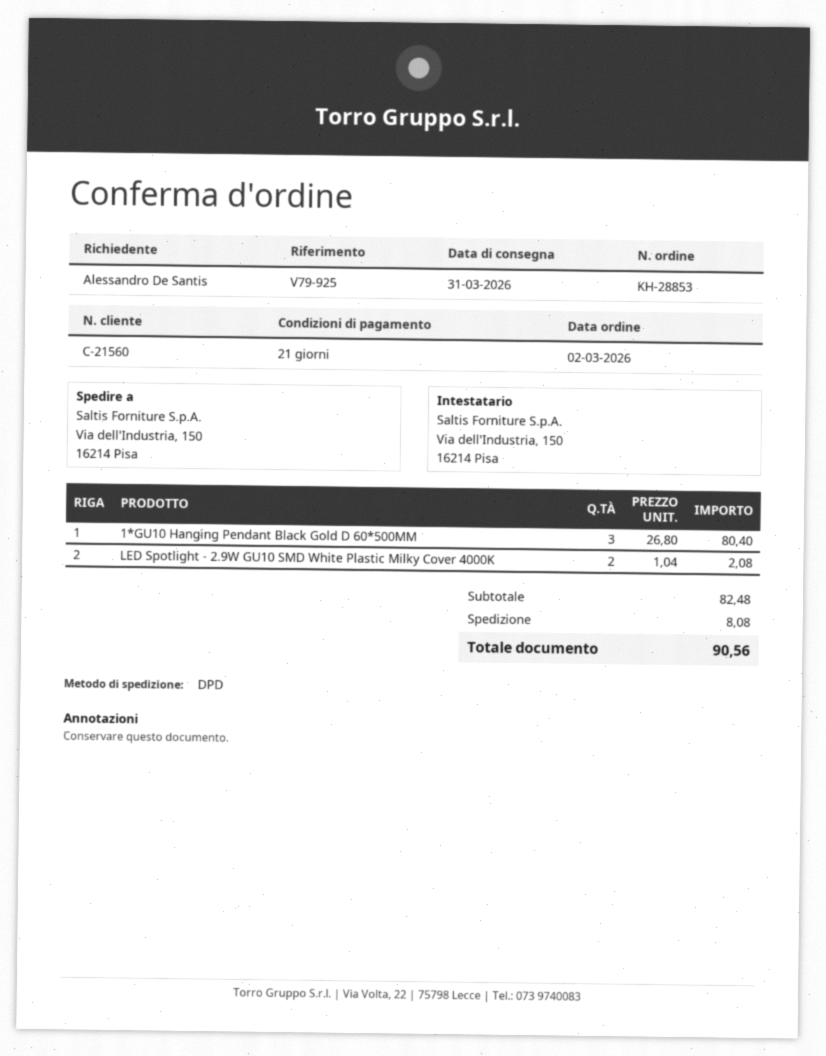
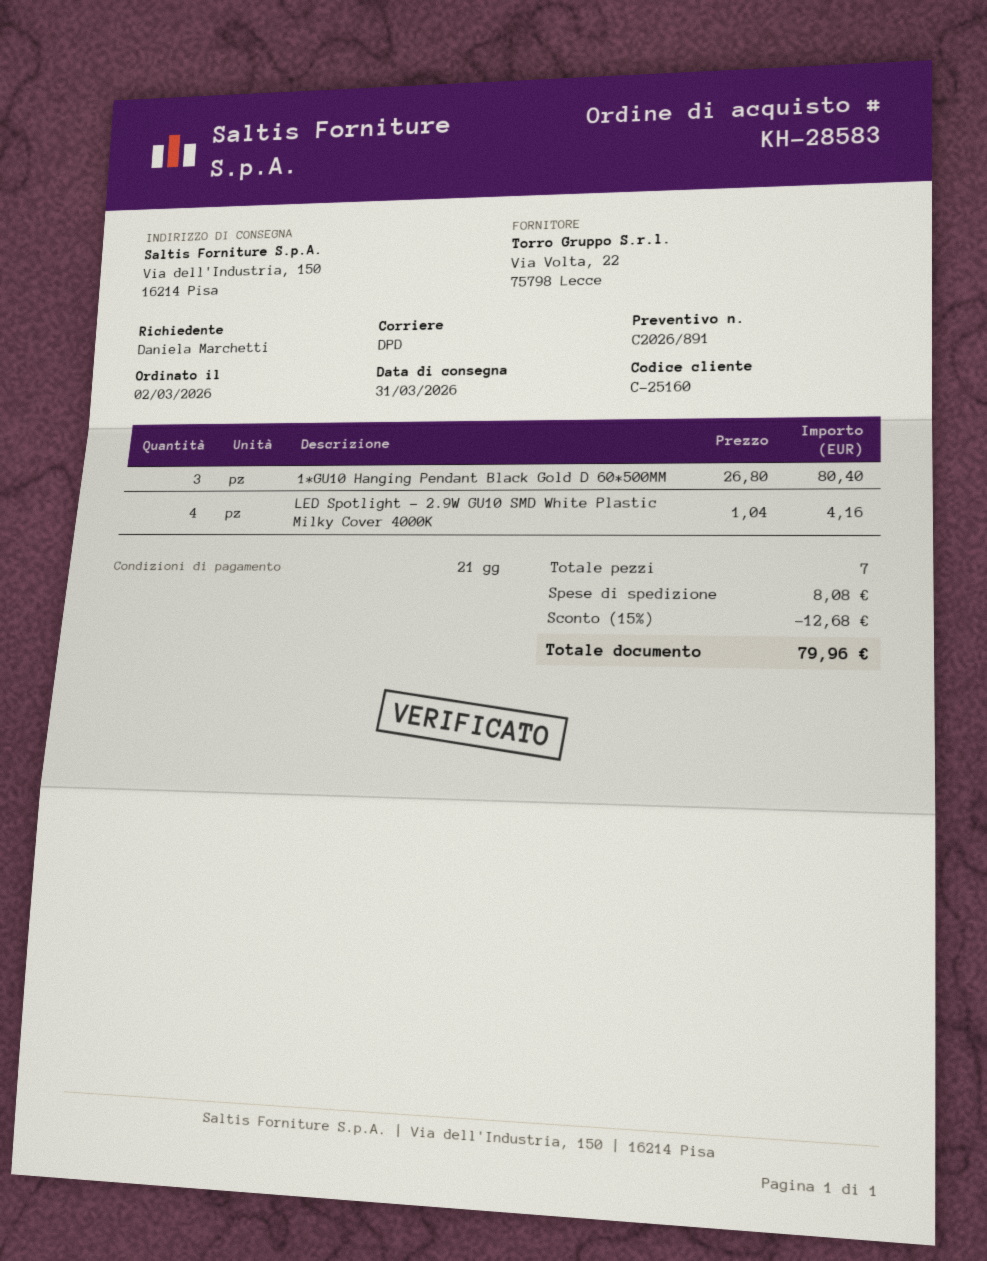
order number: KH-28853 -> KH-28583
customer number: C-21560 -> C-25160
ordered by: Alessandro De Santis -> Daniela Marchetti
LED Spotlight - 2.9W GU10 SMD White Plastic Milky Cover 4000K: 2 x 1.04 = 2.08 -> 4 x 1.04 = 4.16
discount: none -> 15% = 12.68
total: 90.56 -> 79.96

